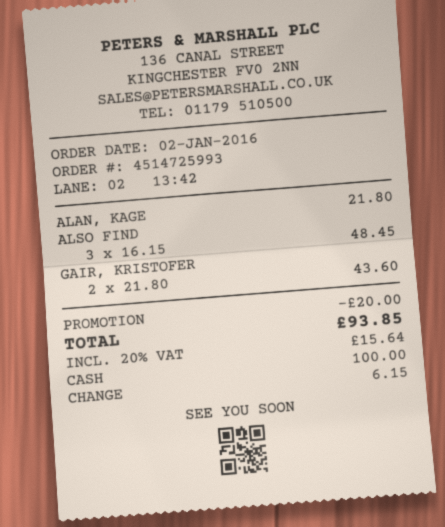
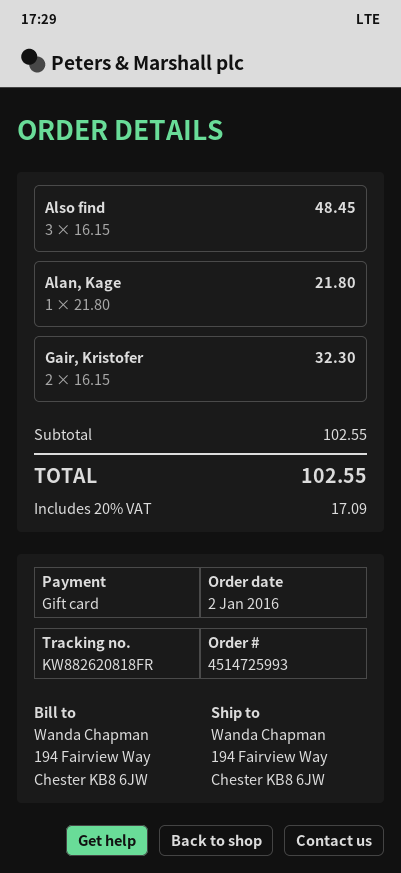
payment method: cash -> gift card
GAIR, KRISTOFER: 2 x 21.80 = 43.60 -> 2 x 16.15 = 32.30
discount: 20.00 -> none
tax: 20% = 15.64 -> 20% = 17.09
total: 93.85 -> 102.55

